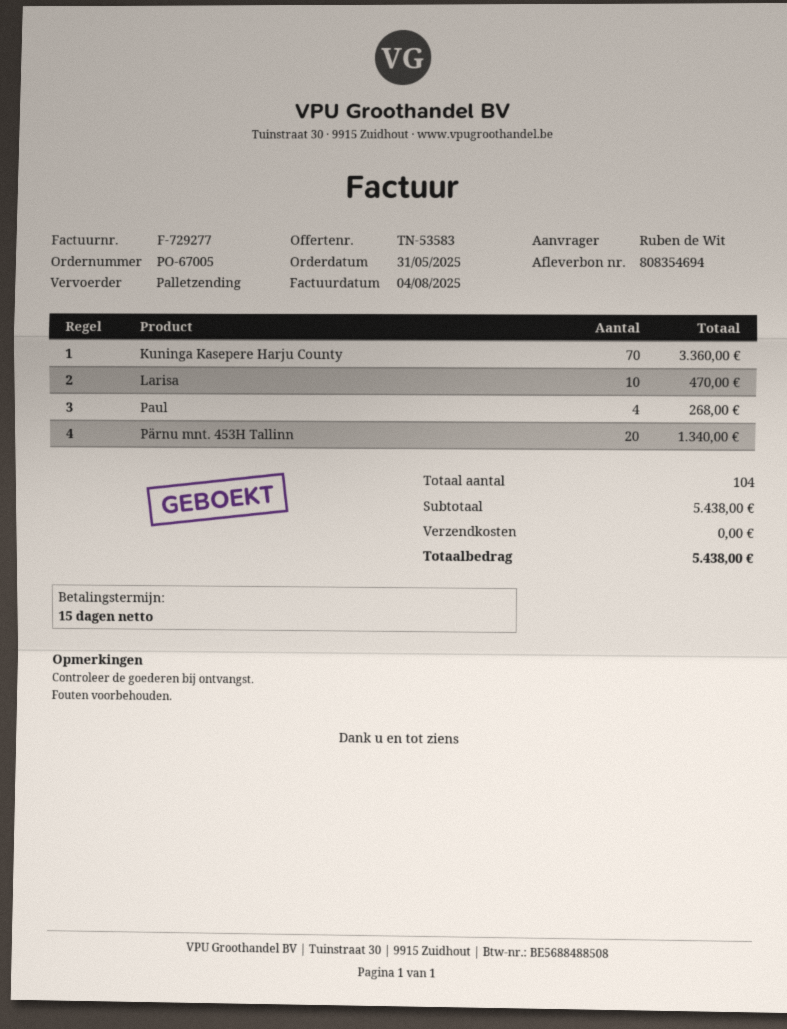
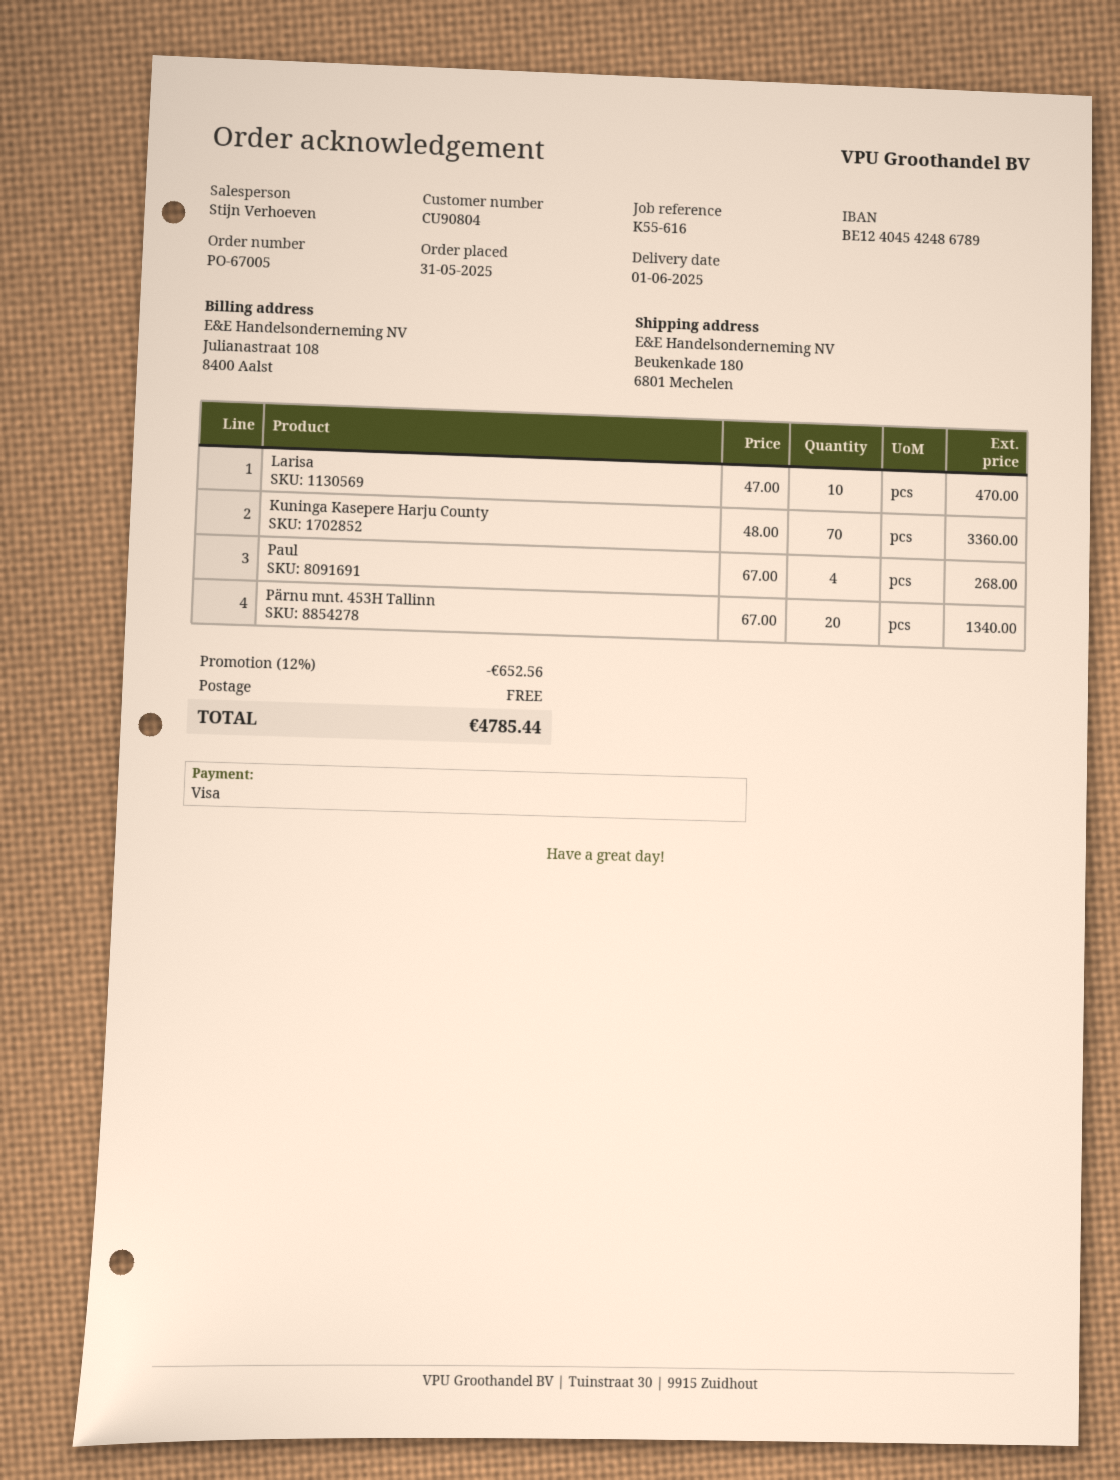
discount: none -> 12% = 652.56
total: 5438.00 -> 4785.44

